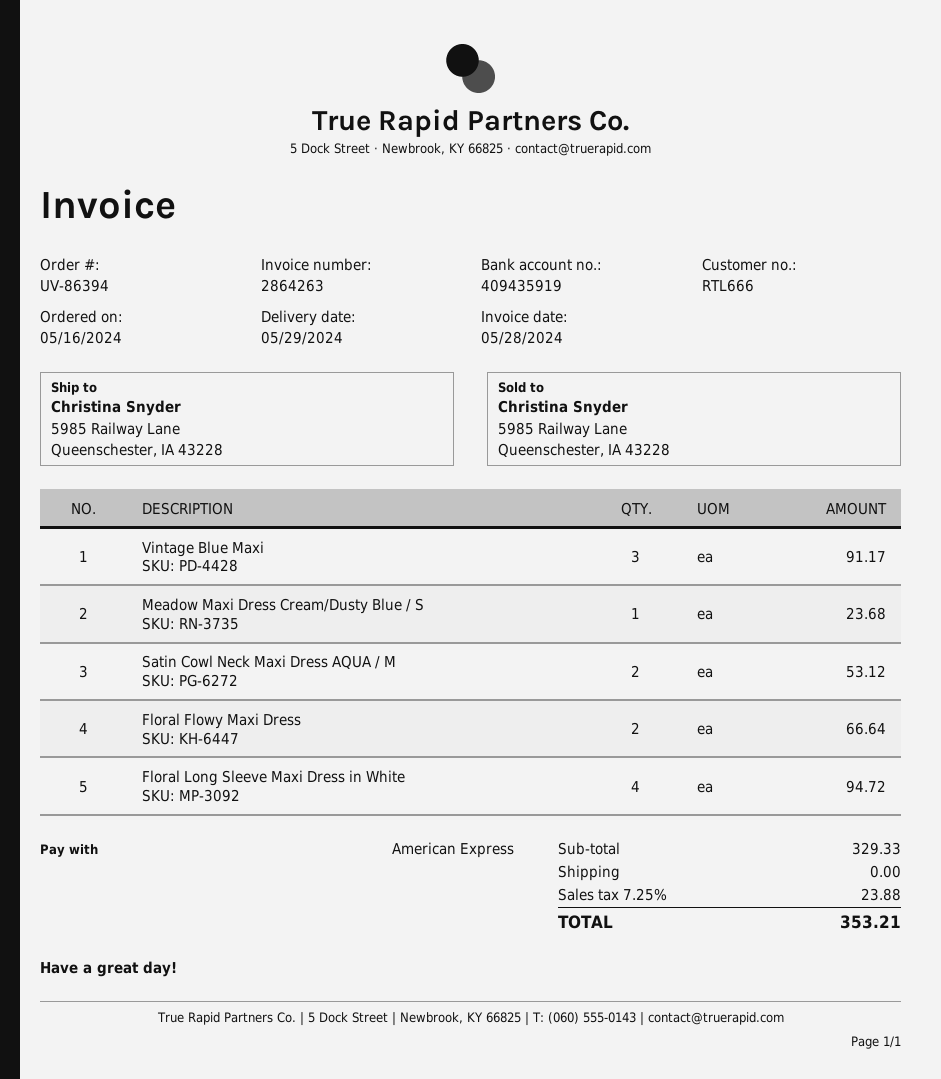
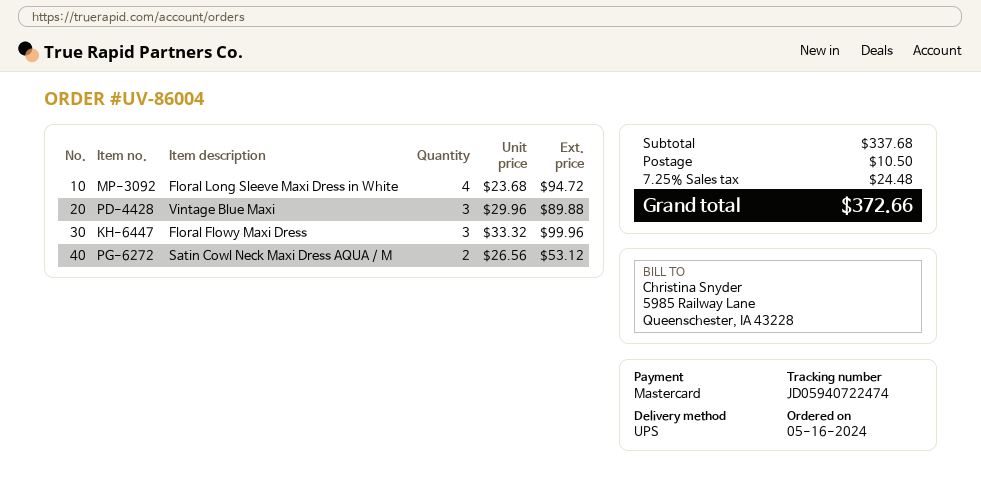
order number: UV-86394 -> UV-86004
payment method: American Express -> Mastercard
Vintage Blue Maxi: 3 for 91.17 -> 3 for 89.88
Meadow Maxi Dress Cream/Dusty Blue / S: 1 for 23.68 -> none
Floral Flowy Maxi Dress: 2 for 66.64 -> 3 for 99.96
subtotal: 329.33 -> 337.68
shipping: 0.00 -> 10.50
tax: 7.25% = 23.88 -> 7.25% = 24.48
total: 353.21 -> 372.66

